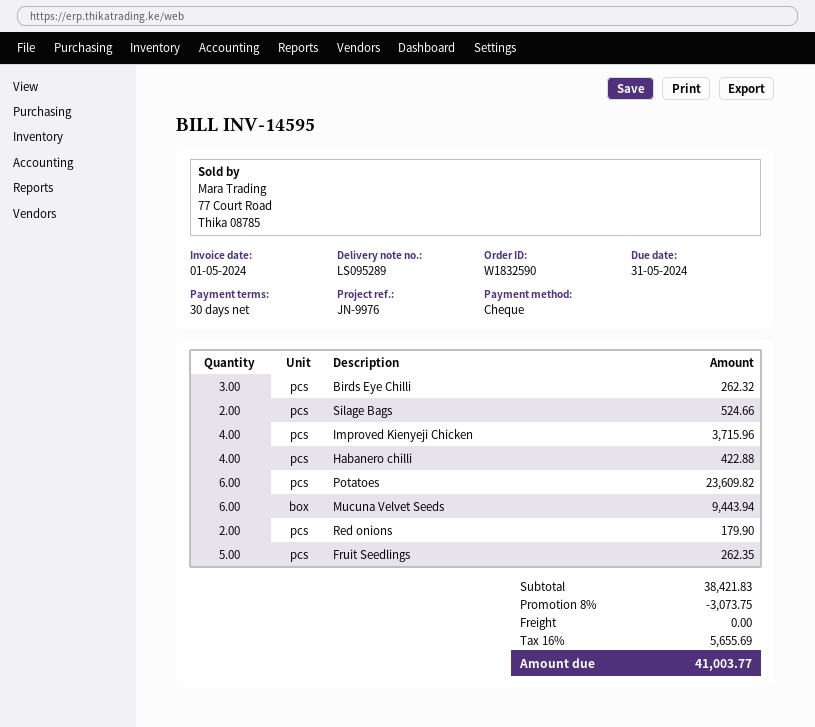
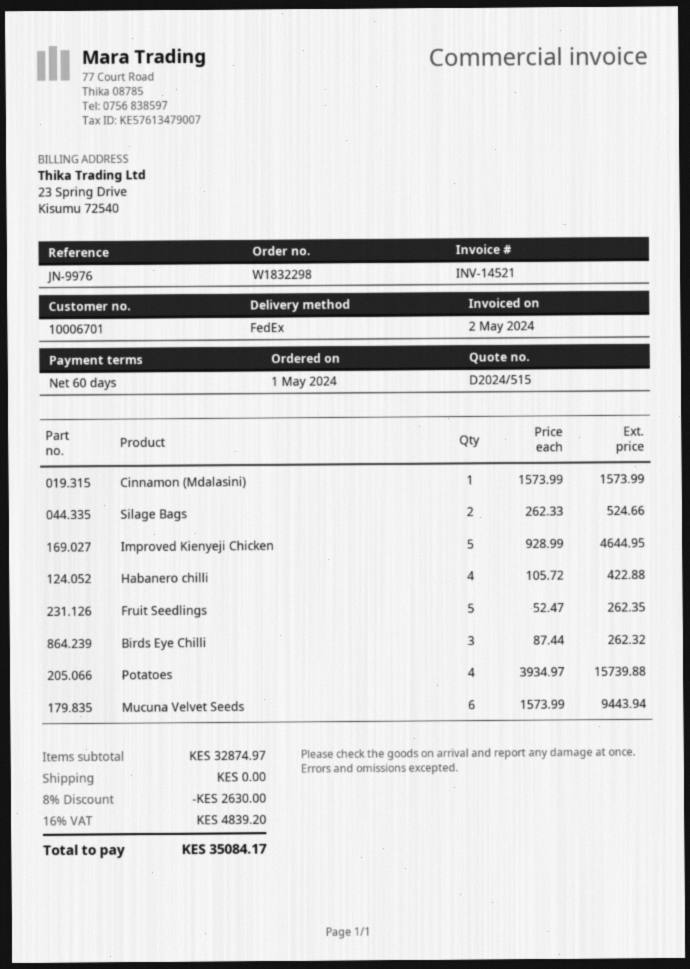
order number: W1832590 -> W1832298
invoice number: INV-14595 -> INV-14521
invoice date: 2024-05-01 -> 2024-05-02
payment terms: 30 days -> 60 days
Improved Kienyeji Chicken: 4 for 3715.96 -> 5 for 4644.95
Potatoes: 6 for 23609.82 -> 4 for 15739.88
Red onions: 2 for 179.90 -> none
Cinnamon (Mdalasini): none -> 1 for 1573.99
subtotal: 38421.83 -> 32874.97
discount: 8% = 3073.75 -> 8% = 2630.00
tax: 16% = 5655.69 -> 16% = 4839.20
total: 41003.77 -> 35084.17

